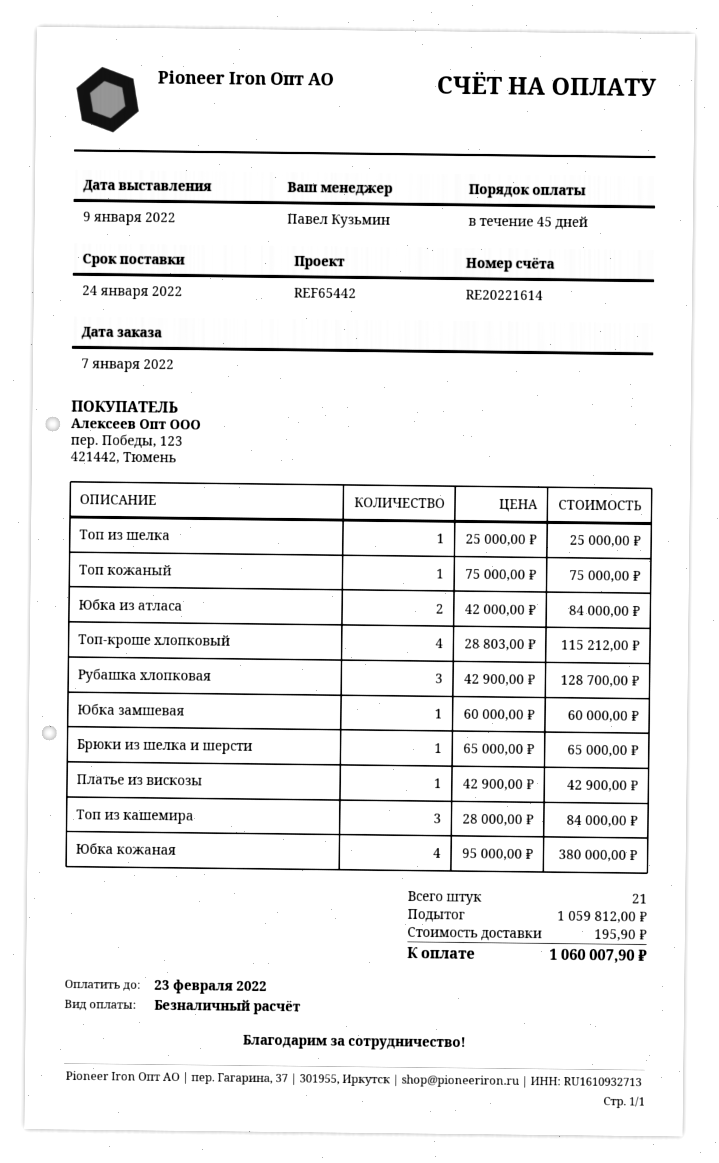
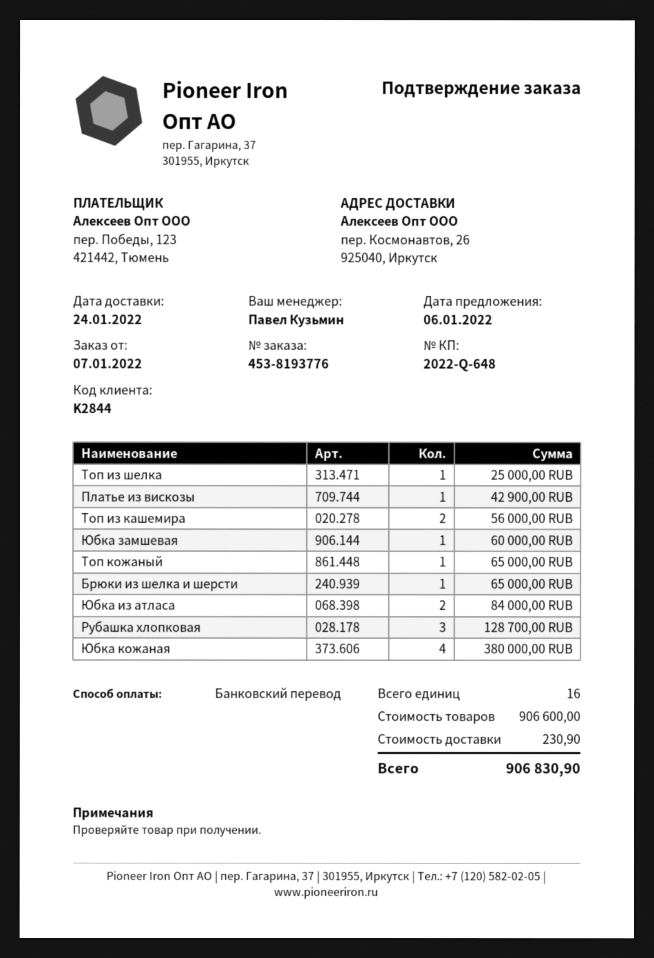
Топ кожаный: 1 for 75000.00 -> 1 for 65000.00
Топ-кроше хлопковый: 4 for 115212.00 -> none
Топ из кашемира: 3 for 84000.00 -> 2 for 56000.00
total quantity: 21 -> 16
subtotal: 1059812.00 -> 906600.00
shipping: 195.90 -> 230.90
total: 1060007.90 -> 906830.90

